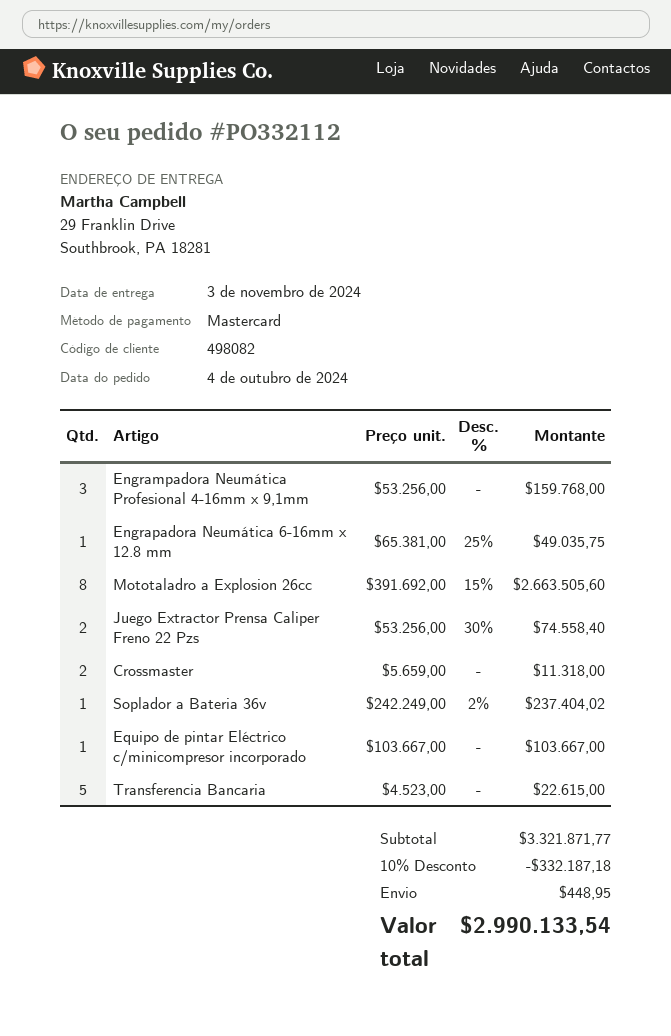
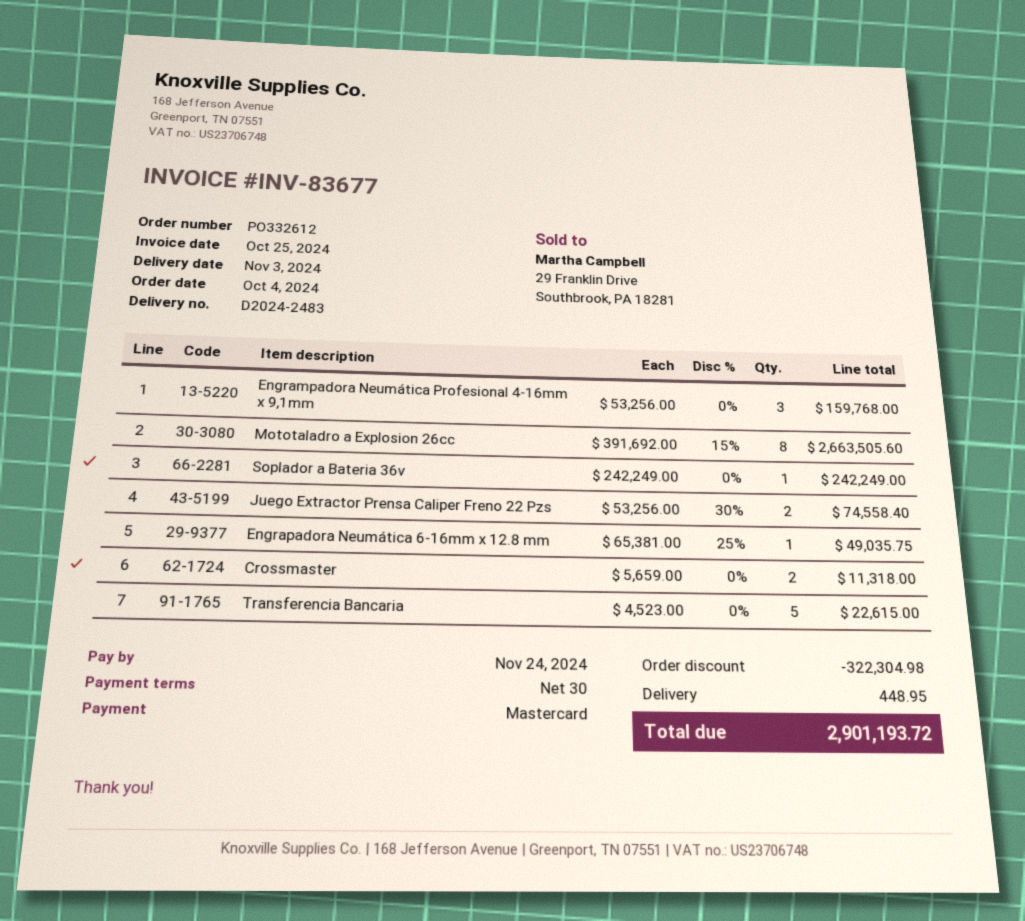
order number: PO332112 -> PO332612
Soplador a Bateria 36v: 1 x 242249.00 - 2% = 237404.02 -> 1 x 242249.00 = 242249.00
Equipo de pintar Eléctrico c/minicompresor incorporado: 1 x 103667.00 = 103667.00 -> none
discount: 332187.18 -> 322304.98
total: 2990133.54 -> 2901193.72

